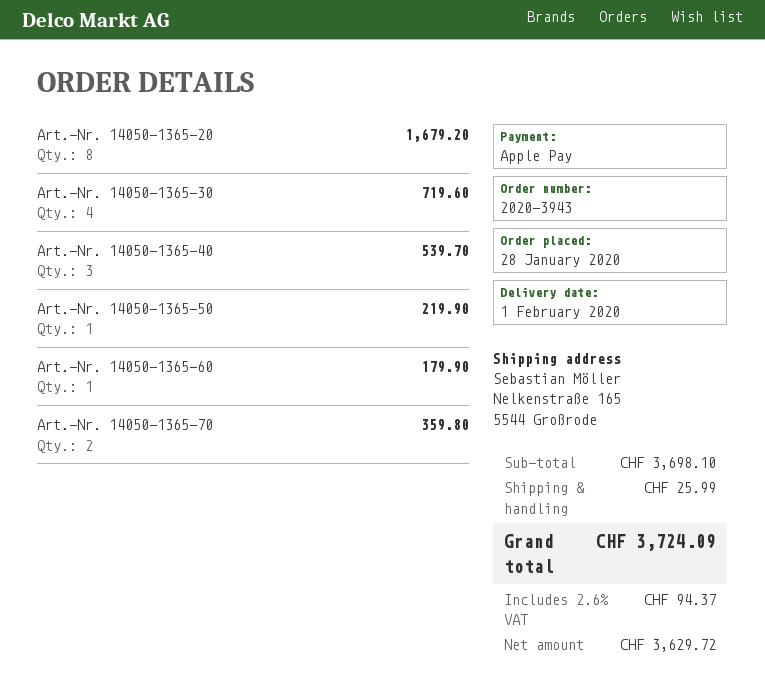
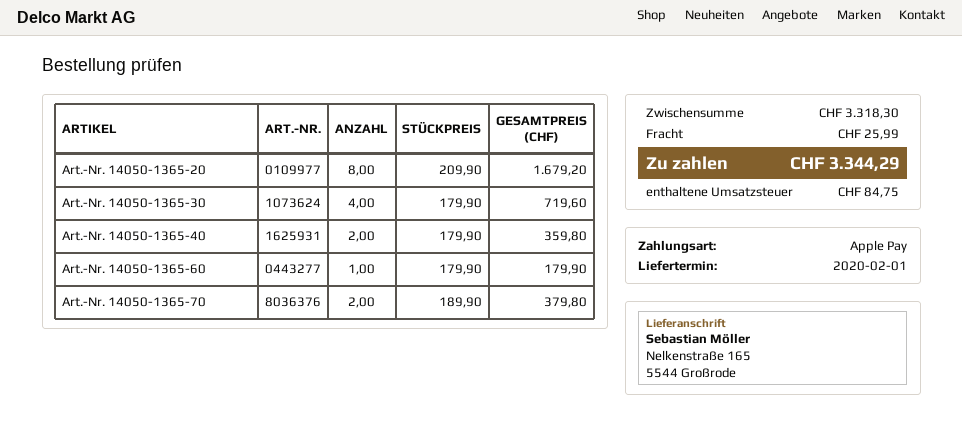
Art.-Nr. 14050-1365-40: 3 for 539.70 -> 2 for 359.80
Art.-Nr. 14050-1365-50: 1 for 219.90 -> none
Art.-Nr. 14050-1365-70: 2 for 359.80 -> 2 for 379.80
subtotal: 3698.10 -> 3318.30
tax: 94.37 -> 84.75
total: 3724.09 -> 3344.29

